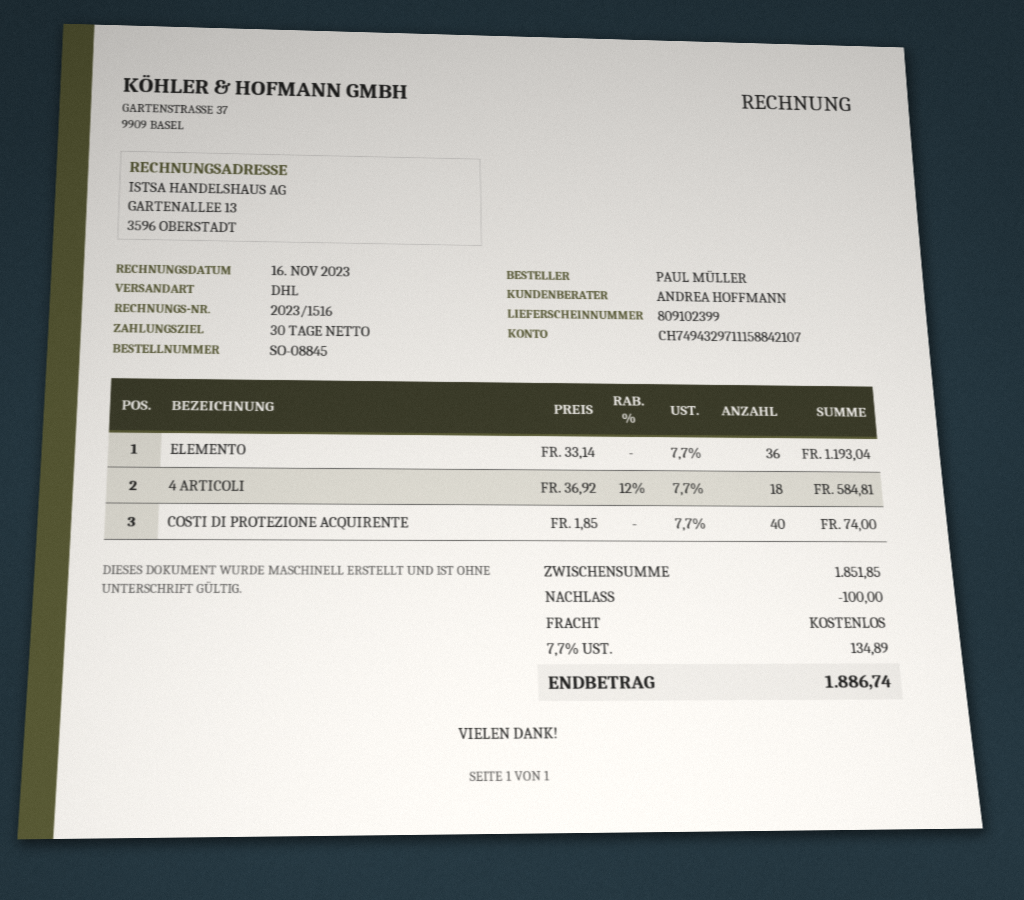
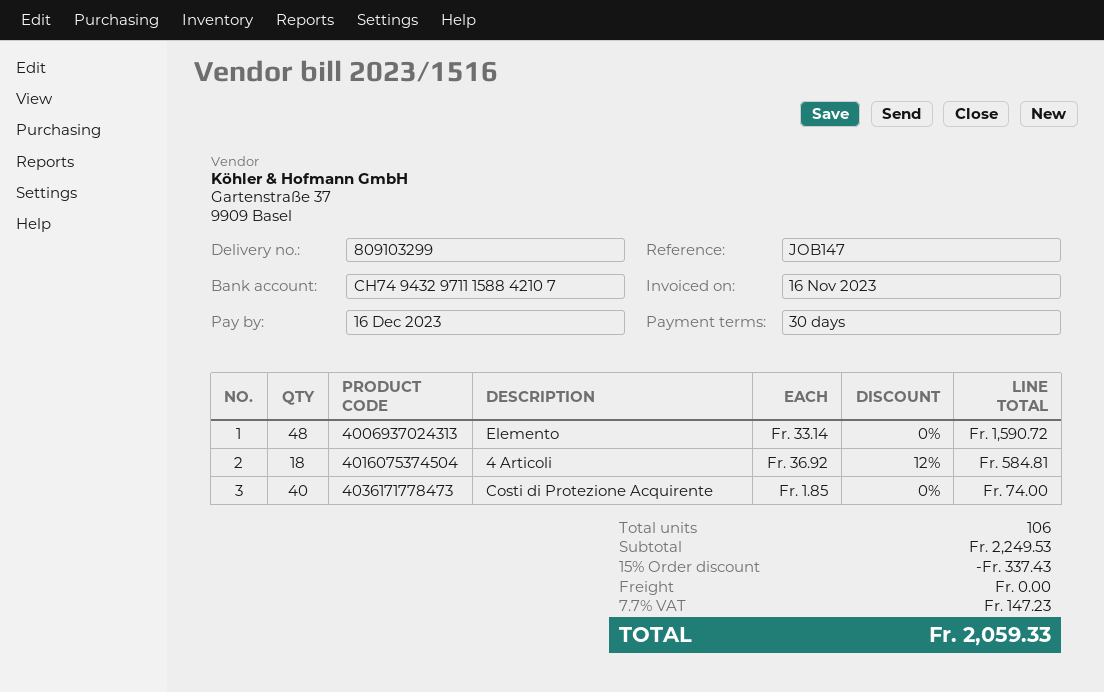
delivery note number: 809102399 -> 809103299
ELEMENTO: 36 x 33.14 = 1193.04 -> 48 x 33.14 = 1590.72
subtotal: 1851.85 -> 2249.53
discount: 100.00 -> 337.43
tax: 7.7% = 134.89 -> 7.7% = 147.23
total: 1886.74 -> 2059.33

